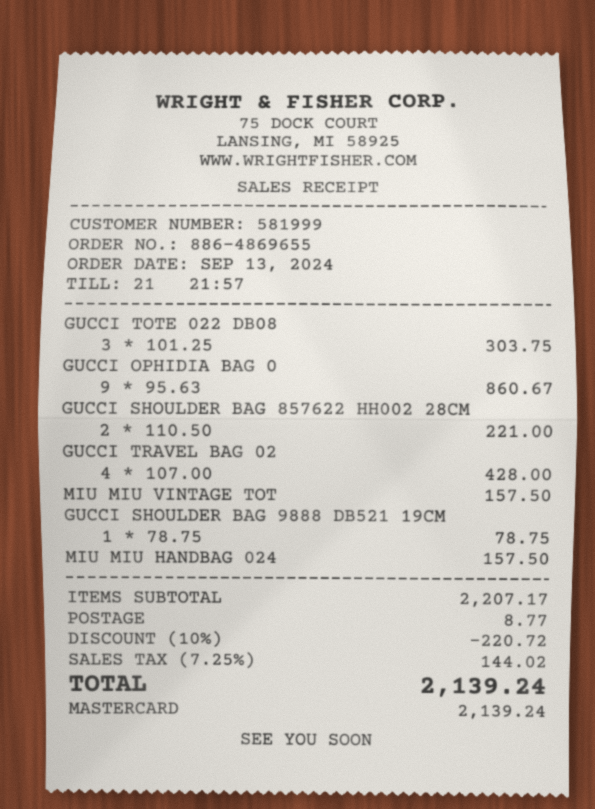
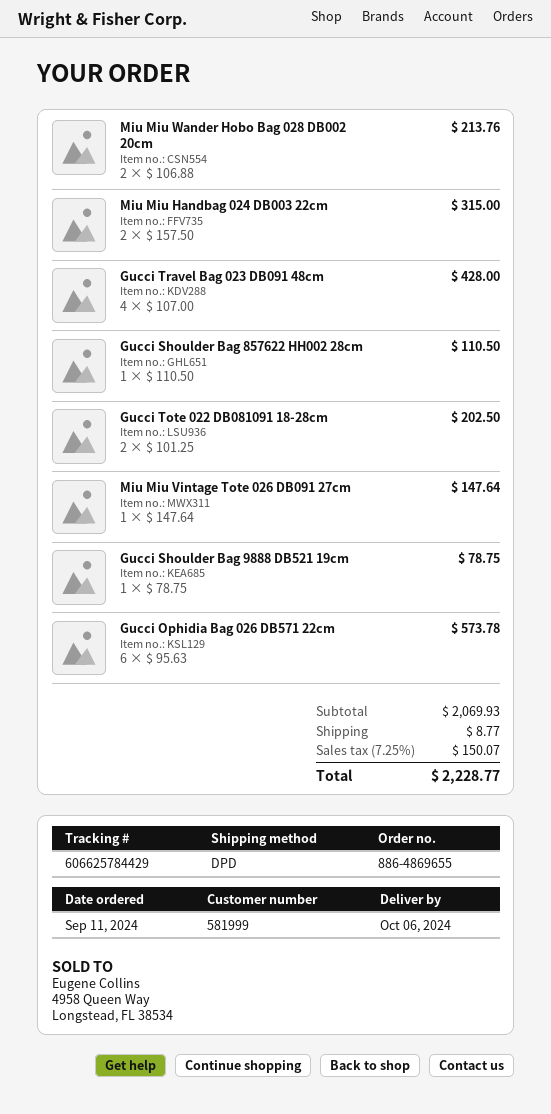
order date: 2024-09-13 -> 2024-09-11
GUCCI TOTE 022 DB08: 3 x 101.25 = 303.75 -> 2 x 101.25 = 202.50
GUCCI OPHIDIA BAG 0: 9 x 95.63 = 860.67 -> 6 x 95.63 = 573.78
GUCCI SHOULDER BAG 857622 HH002 28CM: 2 x 110.50 = 221.00 -> 1 x 110.50 = 110.50
MIU MIU VINTAGE TOT: 1 x 157.50 = 157.50 -> 1 x 147.64 = 147.64
MIU MIU HANDBAG 024: 1 x 157.50 = 157.50 -> 2 x 157.50 = 315.00
Miu Miu Wander Hobo Bag 028 DB002 20cm: none -> 2 x 106.88 = 213.76
subtotal: 2207.17 -> 2069.93
discount: 10% = 220.72 -> none
tax: 7.25% = 144.02 -> 7.25% = 150.07
total: 2139.24 -> 2228.77

